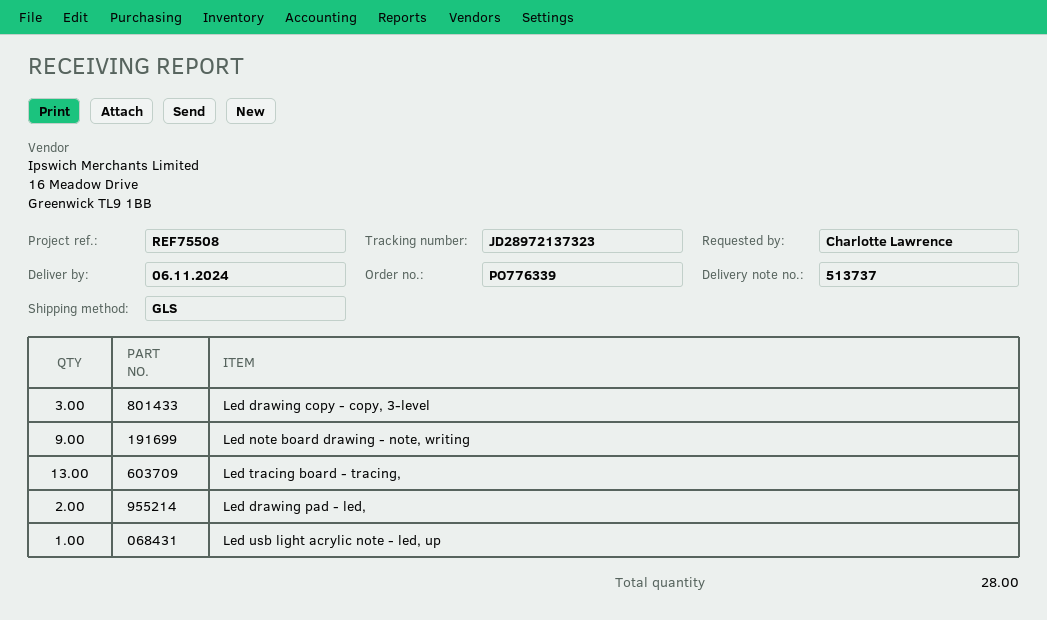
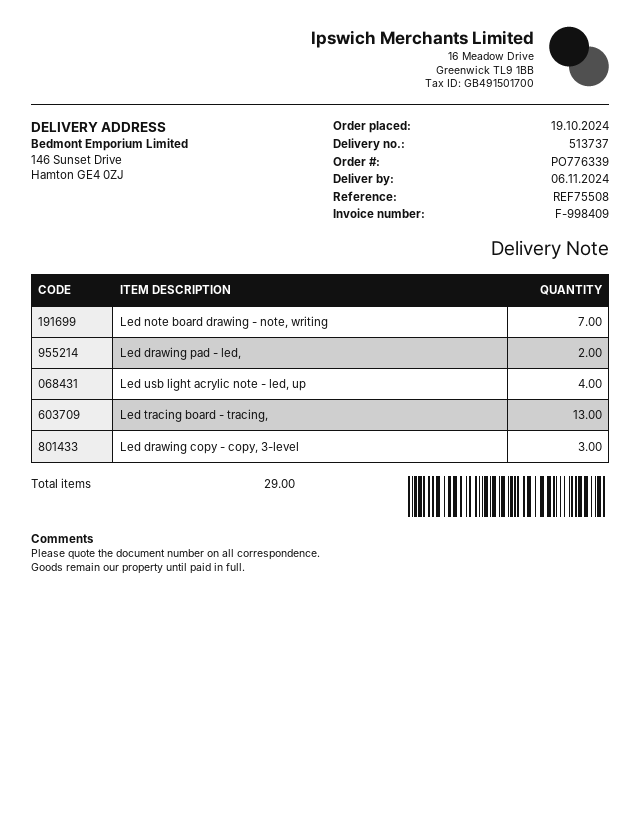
Led note board drawing - note, writing: 9 -> 7
Led usb light acrylic note - led, up: 1 -> 4
total quantity: 28 -> 29

